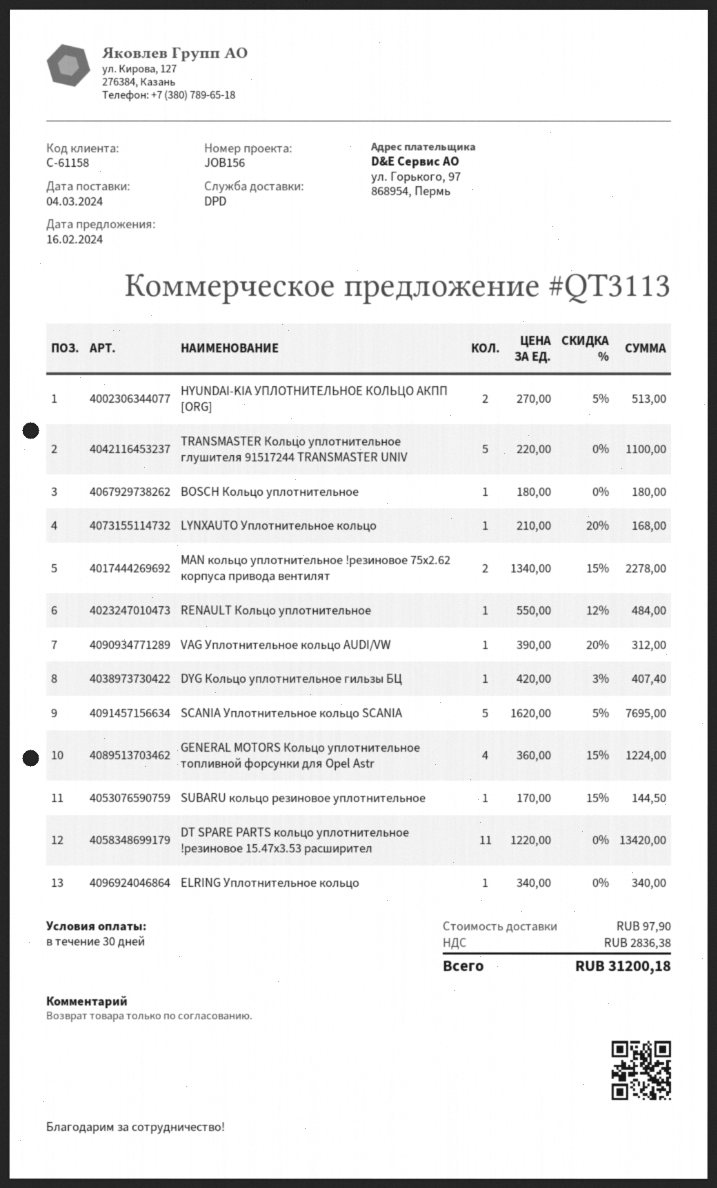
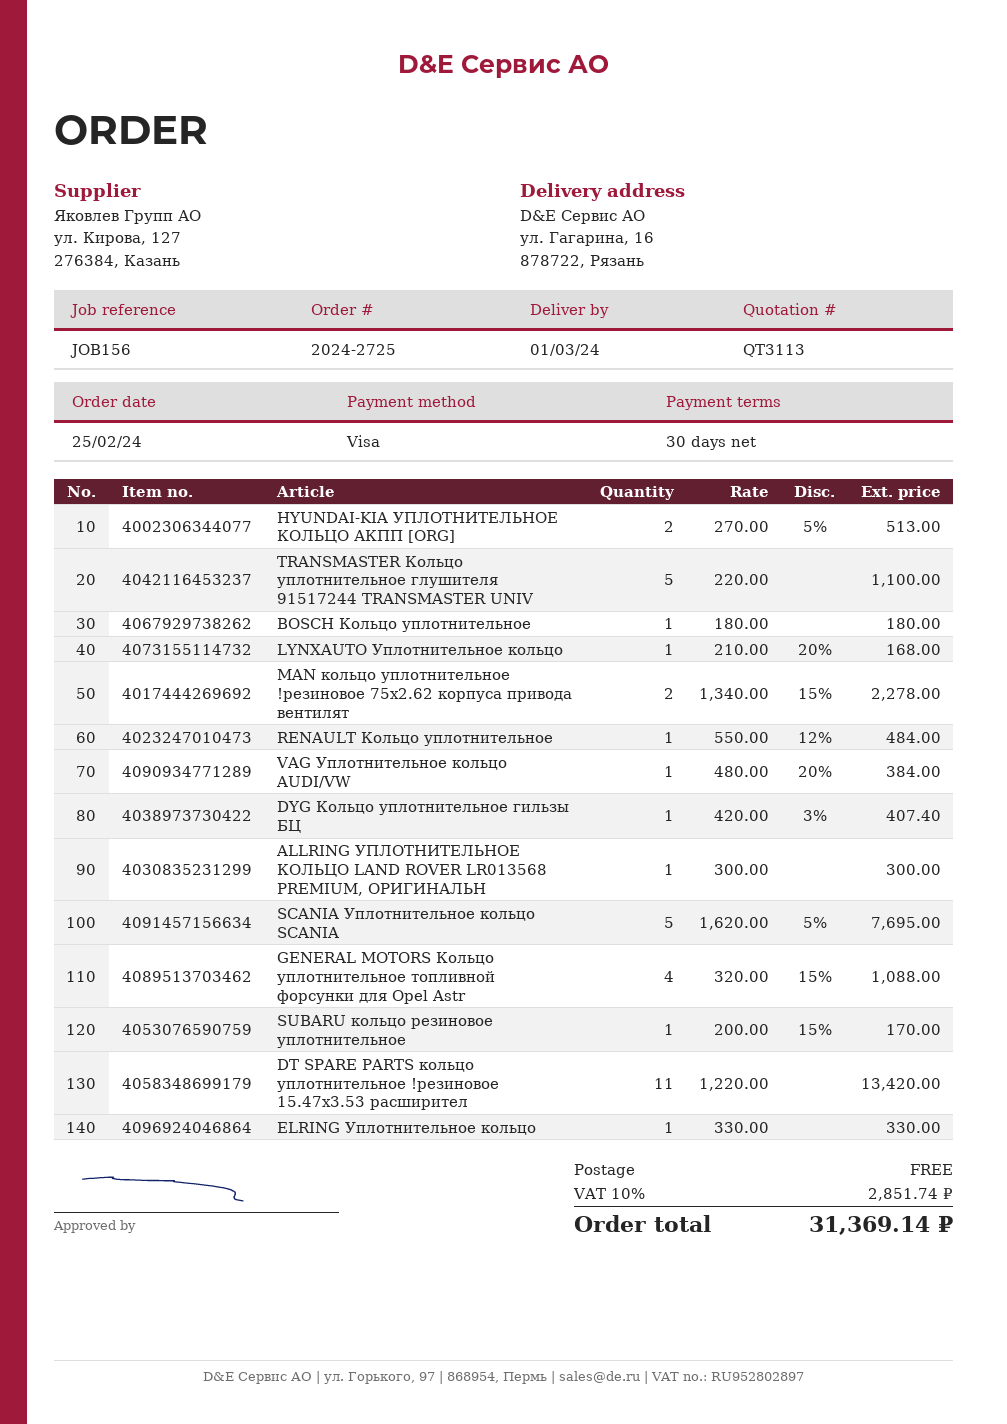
delivery date: 2024-03-04 -> 2024-03-01
VAG Уплотнительное кольцо AUDI/VW: 1 x 390.00 - 20% = 312.00 -> 1 x 480.00 - 20% = 384.00
GENERAL MOTORS Кольцо уплотнительное топливной форсунки для Opel Astr: 4 x 360.00 - 15% = 1224.00 -> 4 x 320.00 - 15% = 1088.00
SUBARU кольцо резиновое уплотнительное: 1 x 170.00 - 15% = 144.50 -> 1 x 200.00 - 15% = 170.00
ELRING Уплотнительное кольцо: 1 x 340.00 = 340.00 -> 1 x 330.00 = 330.00
ALLRING УПЛОТНИТЕЛЬНОЕ КОЛЬЦО LAND ROVER LR013568 PREMIUM, ОРИГИНАЛЬН: none -> 1 x 300.00 = 300.00
shipping: 97.90 -> 0.00
tax: 2836.38 -> 2851.74
total: 31200.18 -> 31369.14

